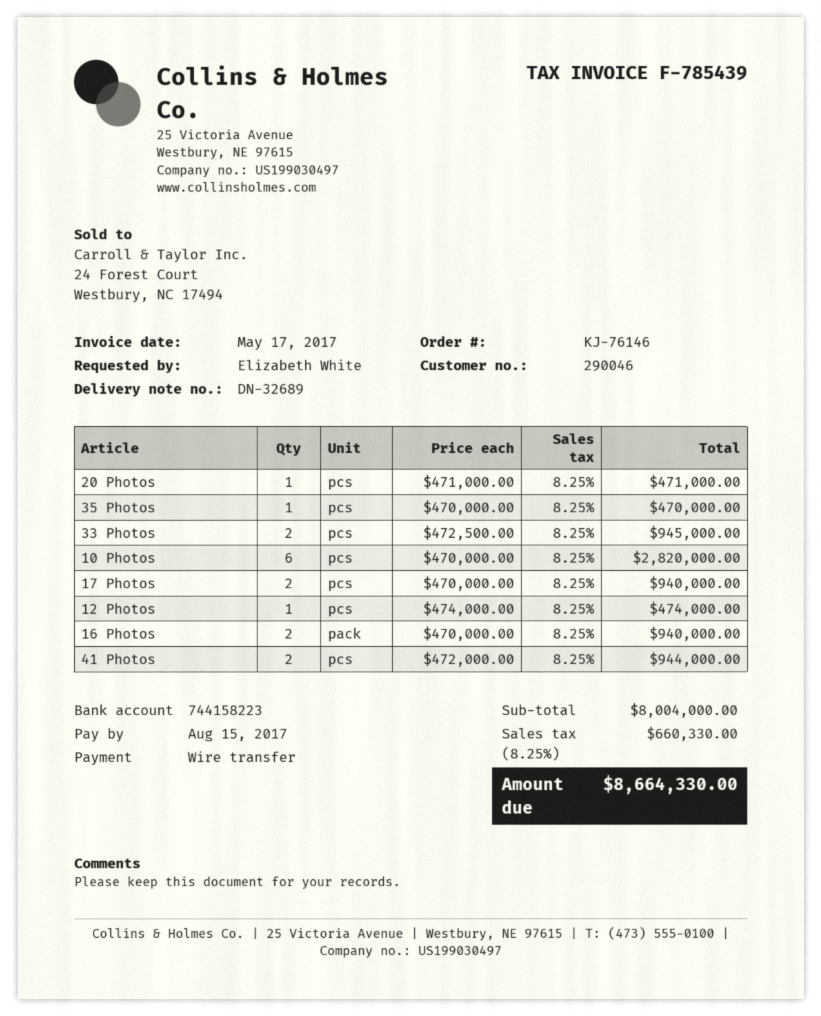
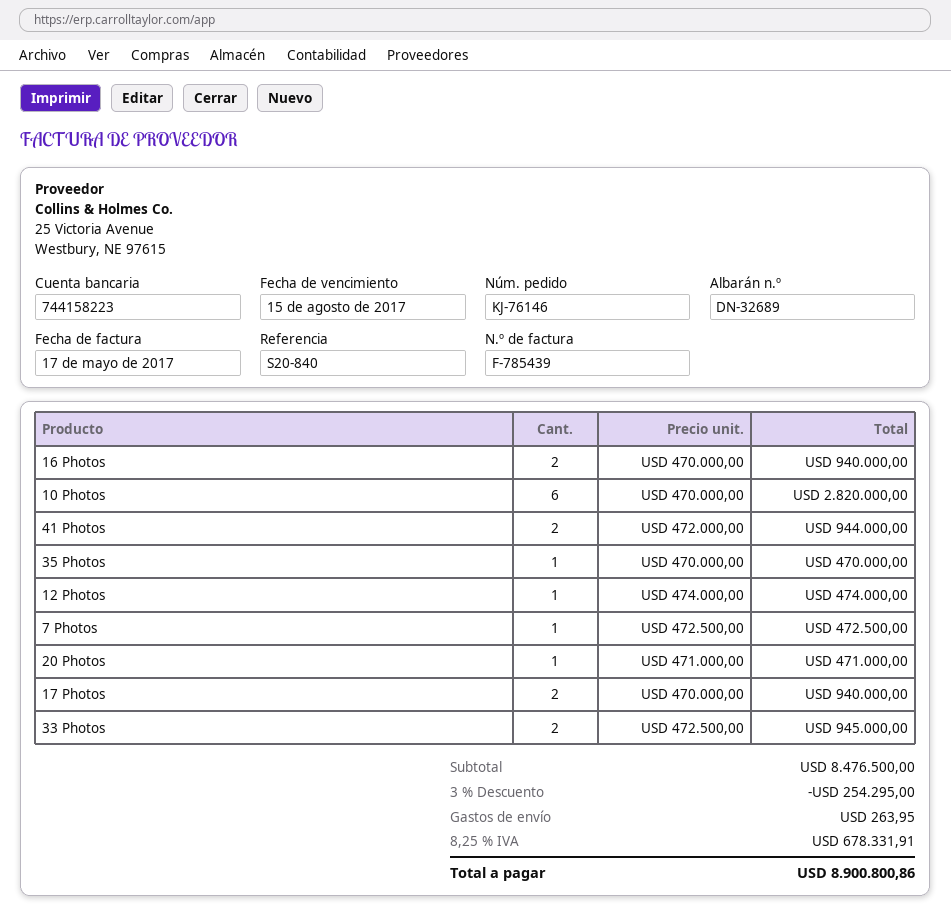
7 Photos: none -> 1 x 472500.00 = 472500.00
subtotal: 8004000.00 -> 8476500.00
discount: none -> 3% = 254295.00
shipping: none -> 263.95
tax: 8.25% = 660330.00 -> 8.25% = 678331.91
total: 8664330.00 -> 8900800.86

